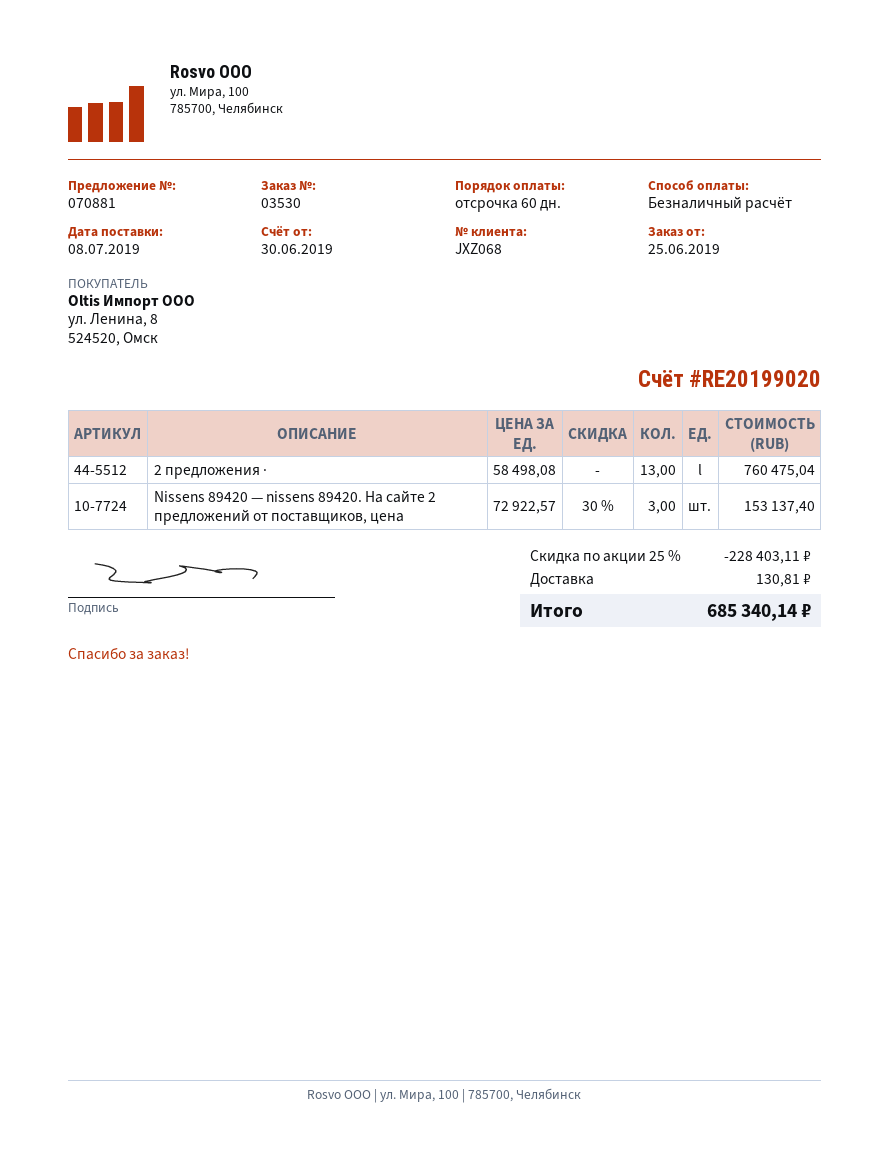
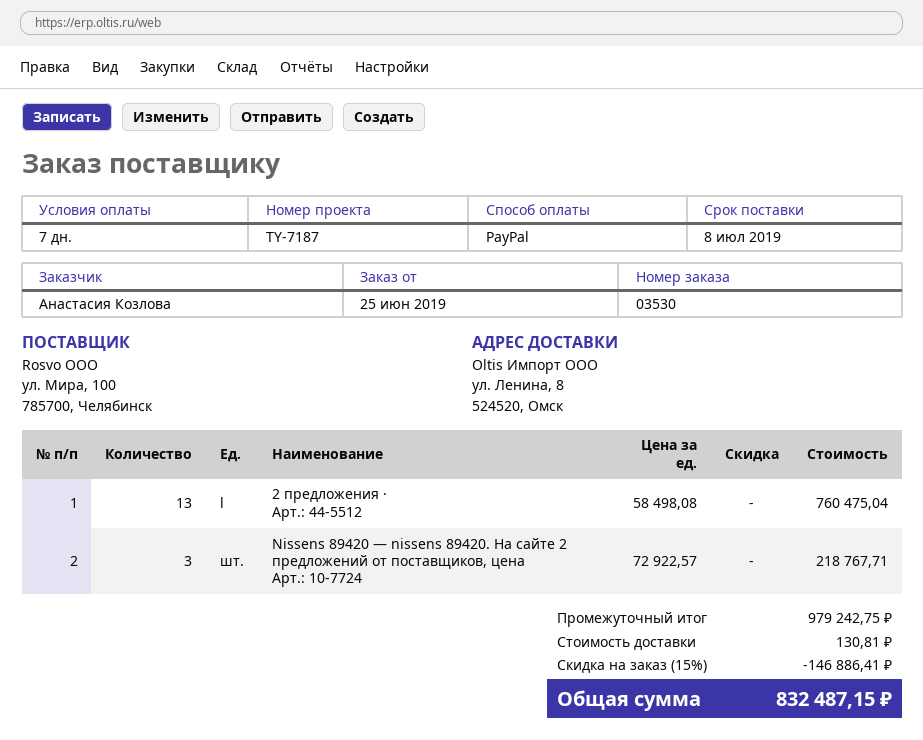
payment terms: 60 days -> 7 days
payment method: bank transfer -> PayPal
Nissens 89420 — nissens 89420. На сайте 2 предложений от поставщиков, цена: 3 x 72922.57 - 30% = 153137.40 -> 3 x 72922.57 = 218767.71
discount: 25% = 228403.11 -> 15% = 146886.41
total: 685340.14 -> 832487.15

